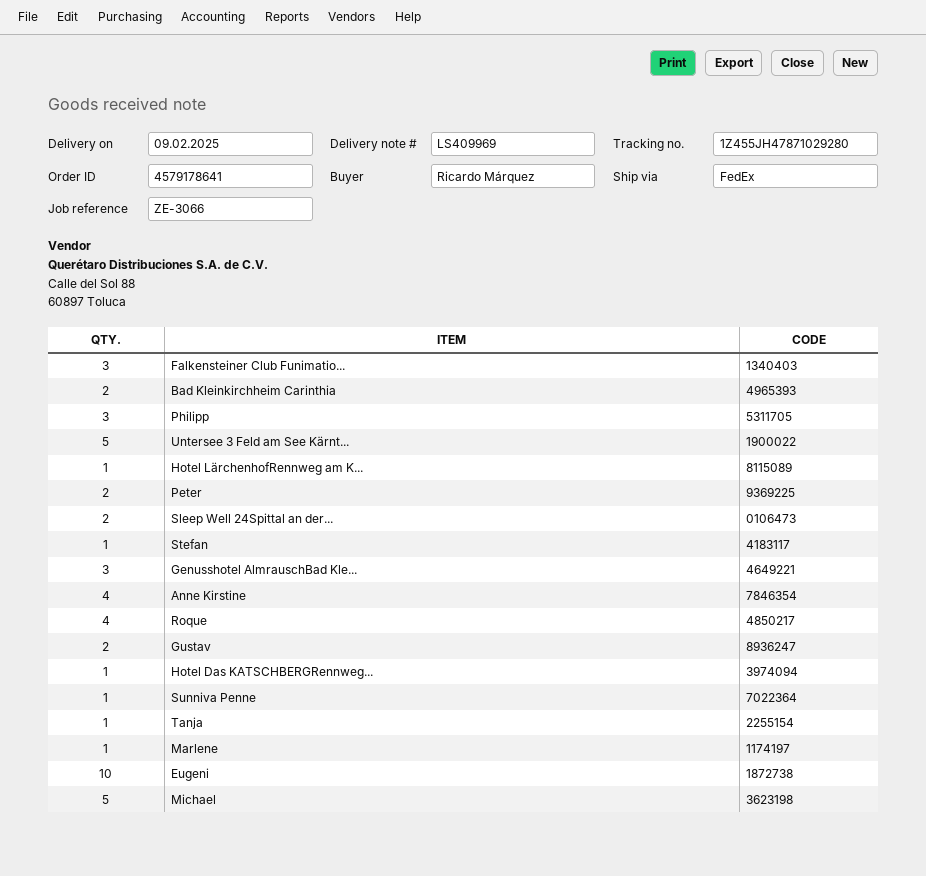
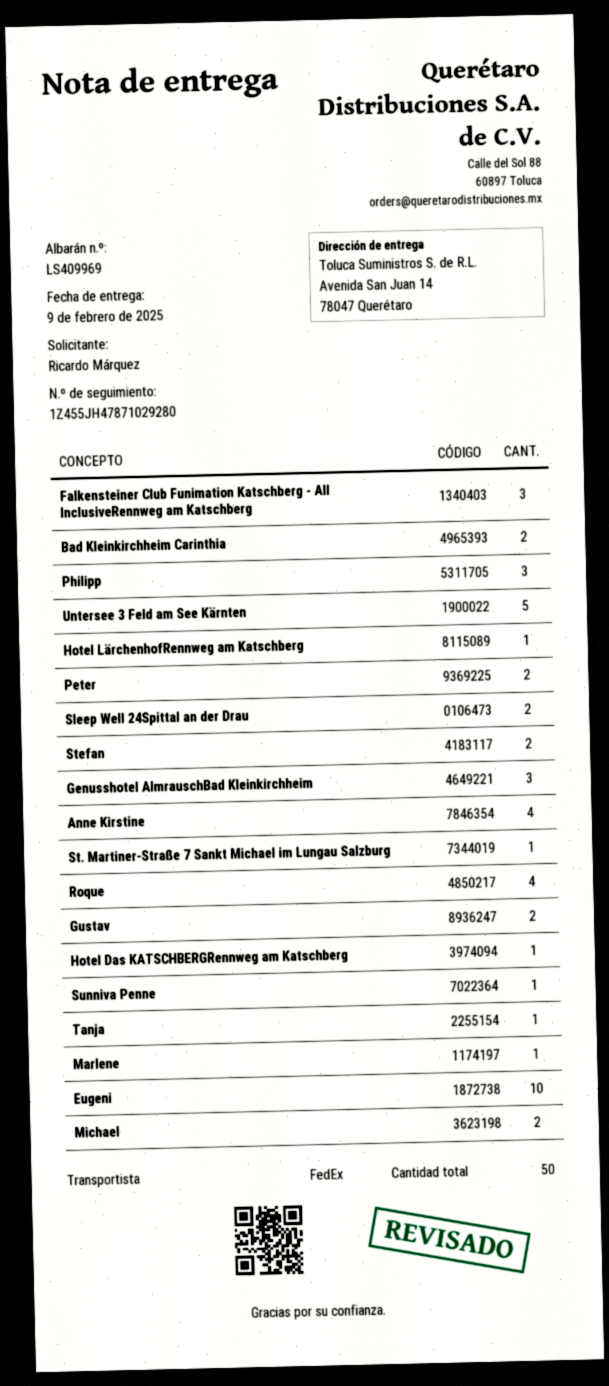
Stefan: 1 -> 2
Michael: 5 -> 2
St. Martiner-Straße 7 Sankt Michael im Lungau Salzburg: none -> 1

